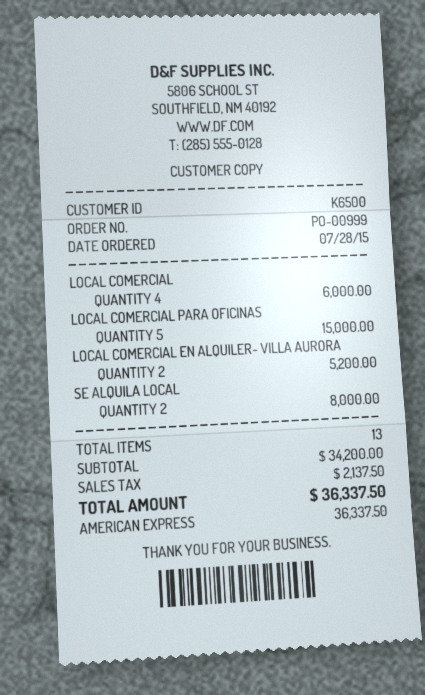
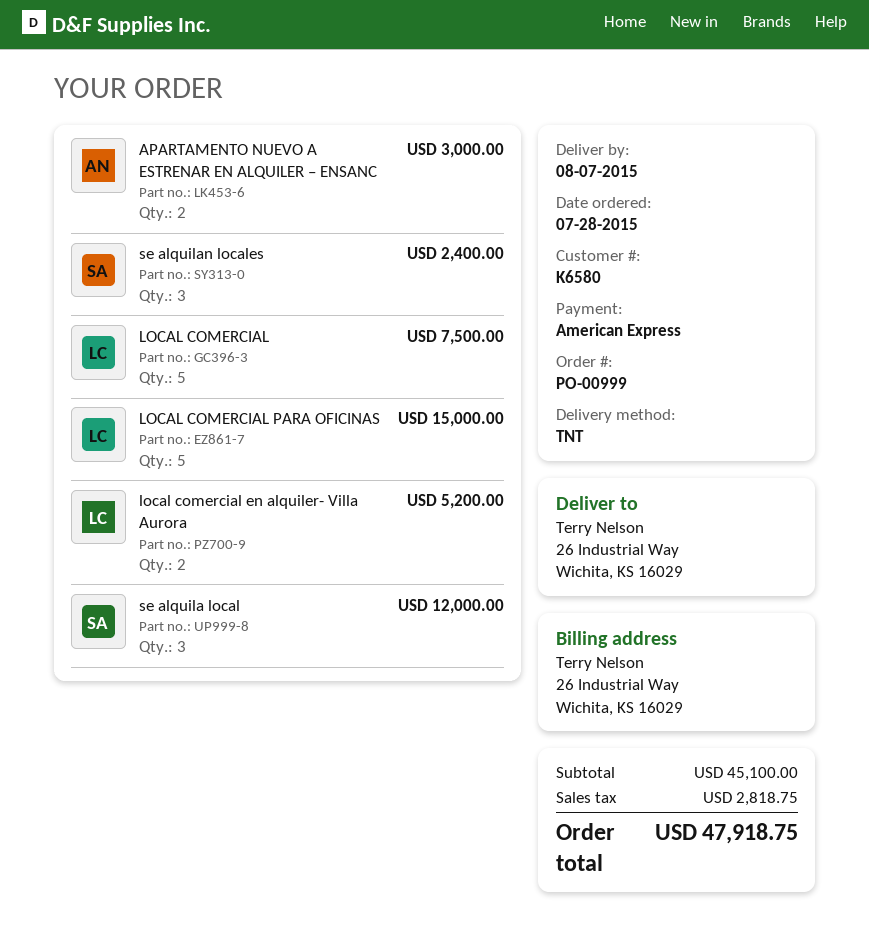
customer number: K6500 -> K6580
LOCAL COMERCIAL: 4 for 6000.00 -> 5 for 7500.00
SE ALQUILA LOCAL: 2 for 8000.00 -> 3 for 12000.00
APARTAMENTO NUEVO A ESTRENAR EN ALQUILER – ENSANC: none -> 2 for 3000.00
se alquilan locales: none -> 3 for 2400.00
subtotal: 34200.00 -> 45100.00
tax: 2137.50 -> 2818.75
total: 36337.50 -> 47918.75

